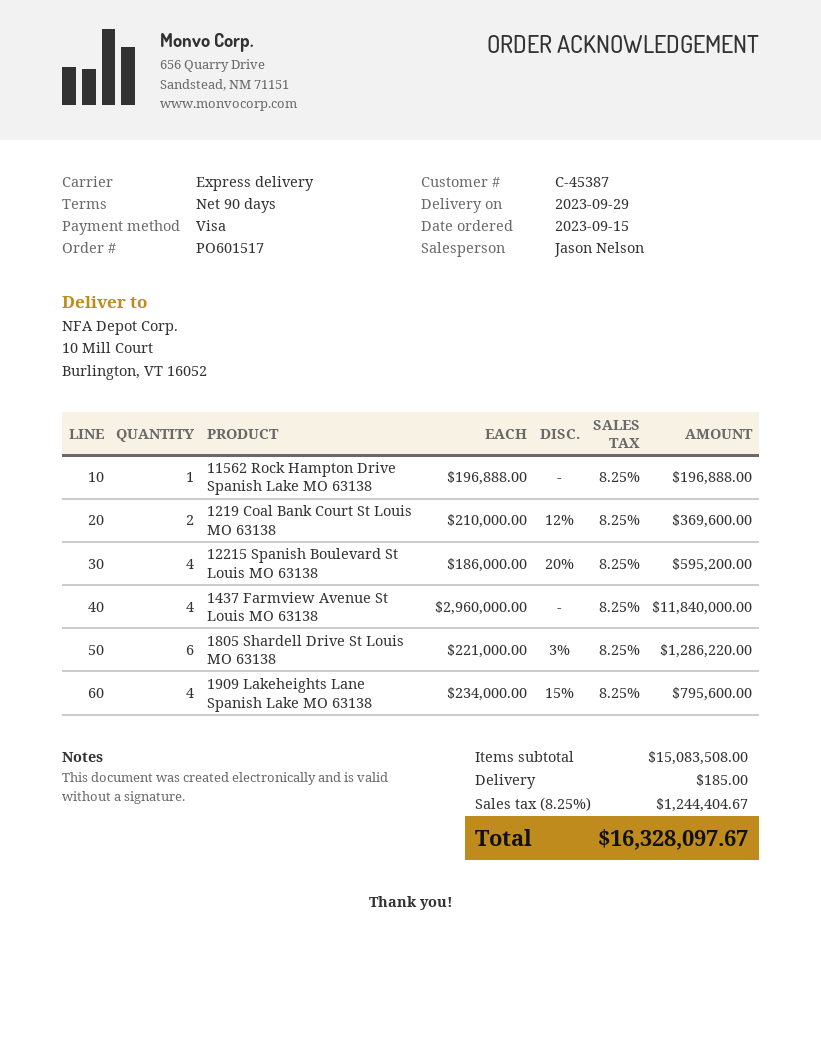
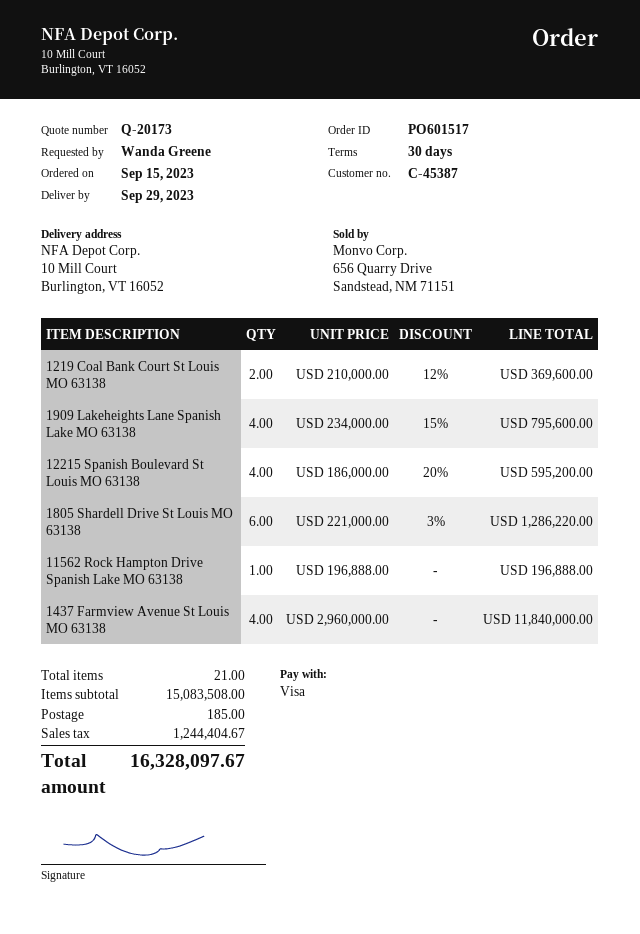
payment terms: 90 days -> 30 days

